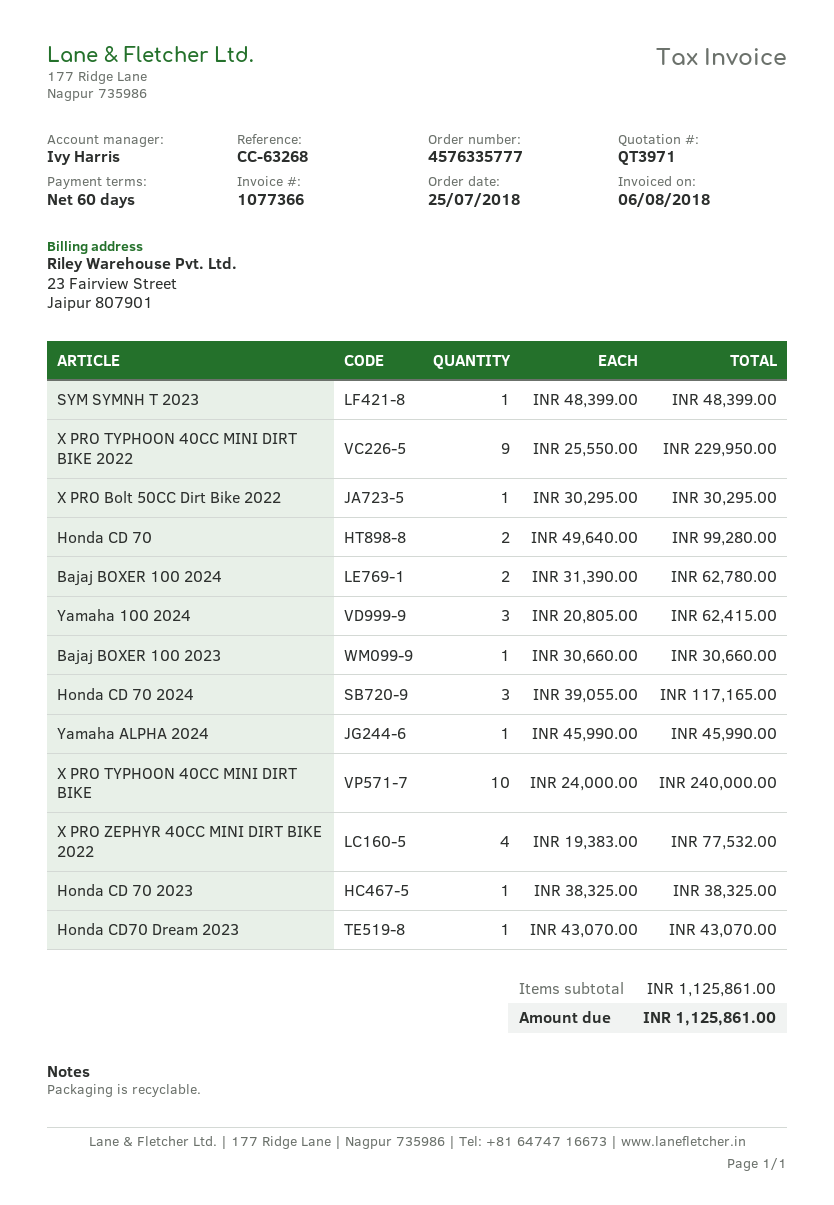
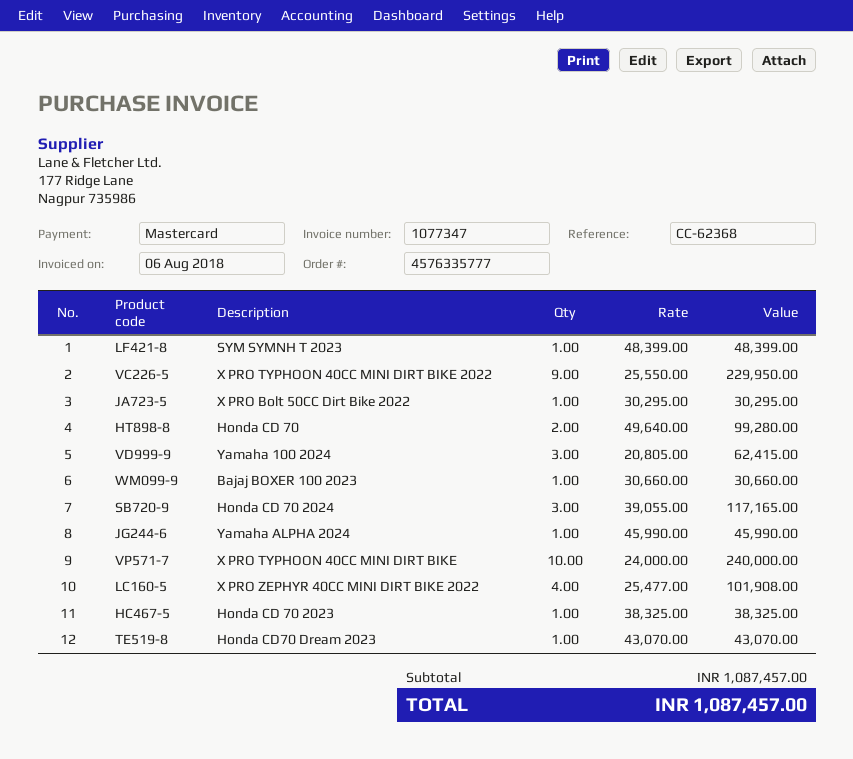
invoice number: 1077366 -> 1077347
reference: CC-63268 -> CC-62368
Bajaj BOXER 100 2024: 2 x 31390.00 = 62780.00 -> none
X PRO ZEPHYR 40CC MINI DIRT BIKE 2022: 4 x 19383.00 = 77532.00 -> 4 x 25477.00 = 101908.00
subtotal: 1125861.00 -> 1087457.00
total: 1125861.00 -> 1087457.00

